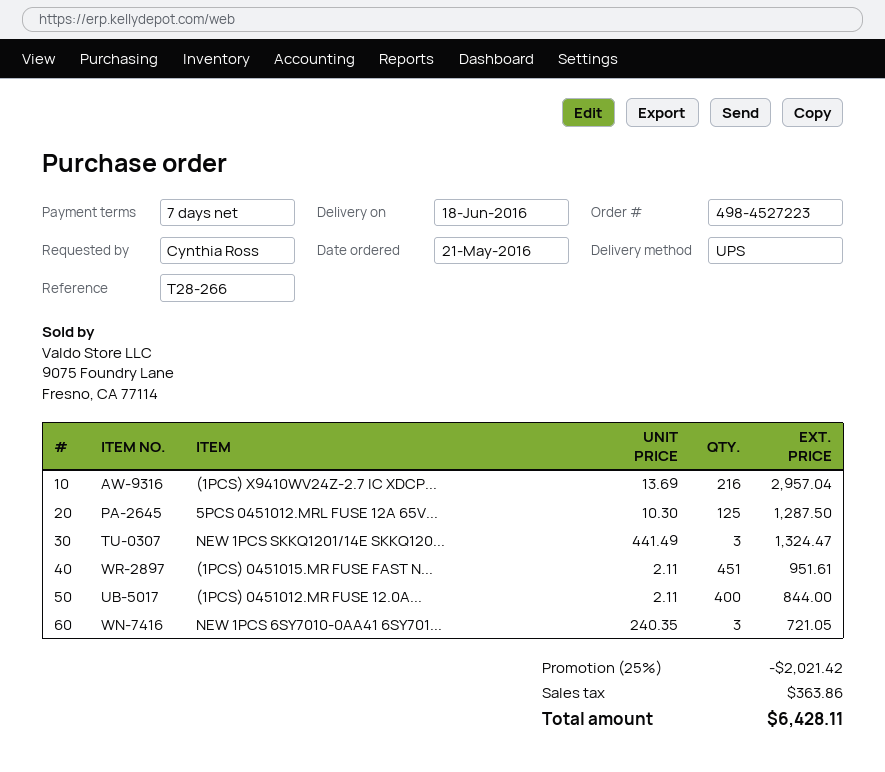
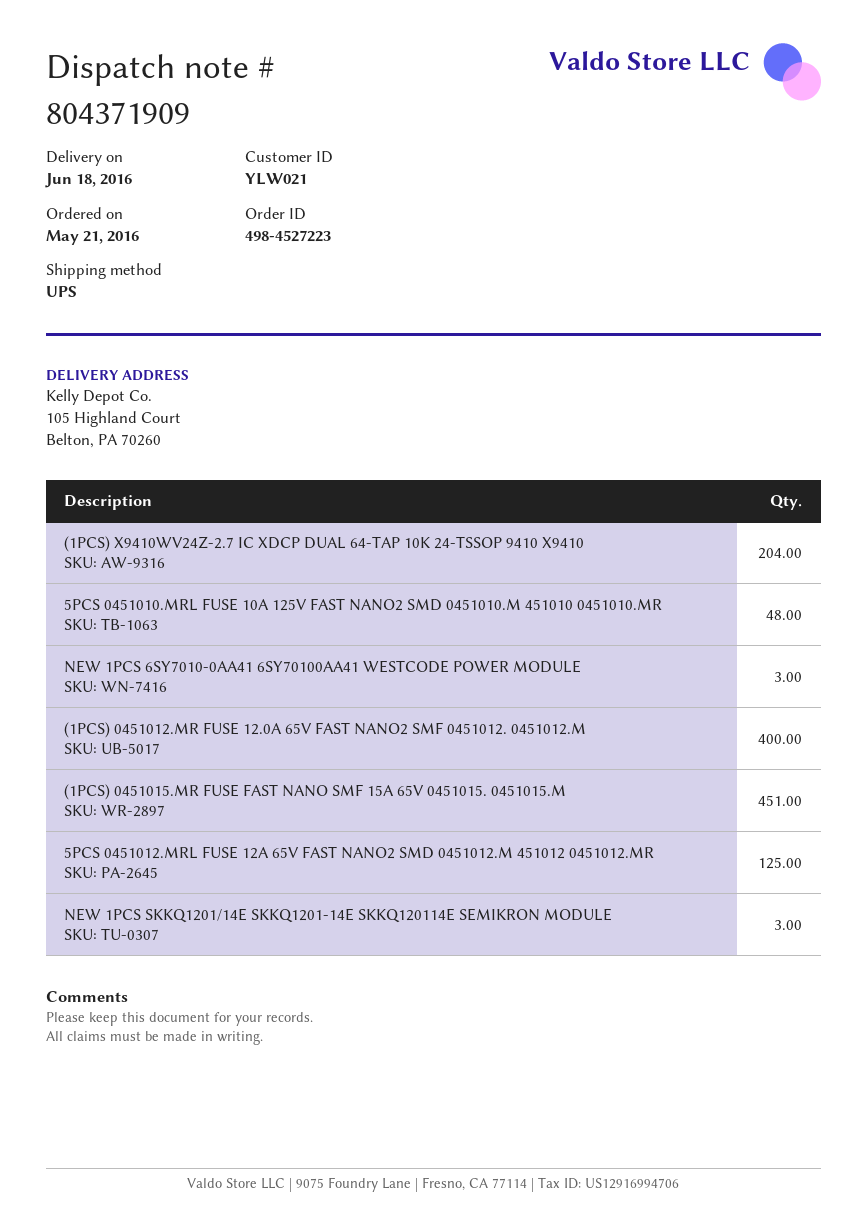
(1PCS) X9410WV24Z-2.7 IC XDCP...: 216 -> 204
5PCS 0451010.MRL FUSE 10A 125V FAST NANO2 SMD 0451010.M 451010 0451010.MR: none -> 48

